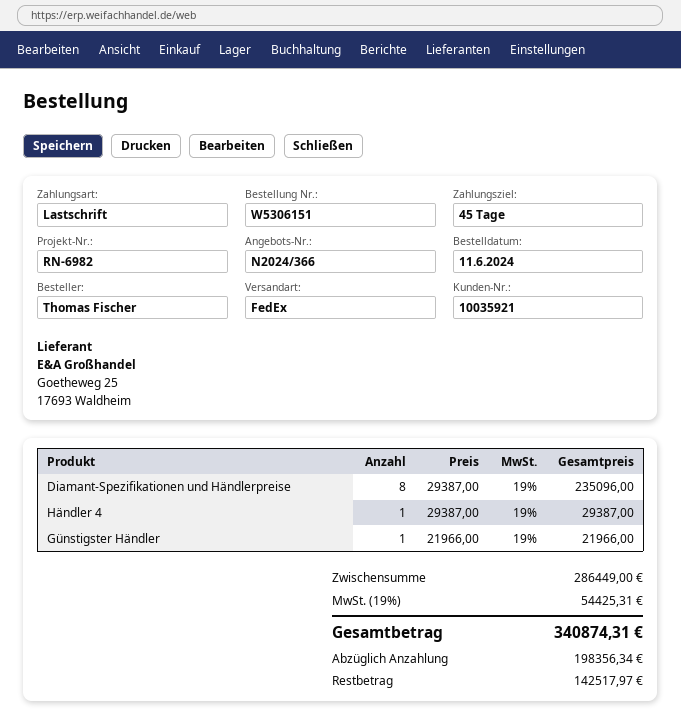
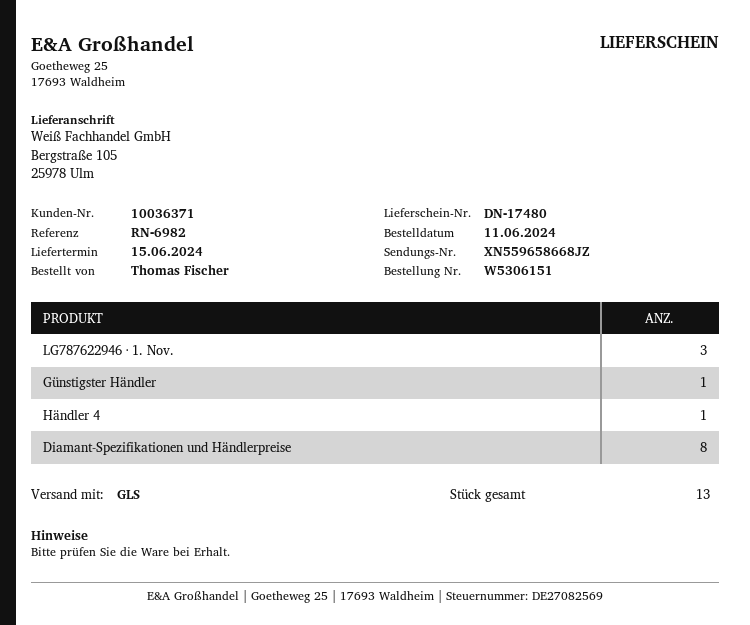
customer number: 10035921 -> 10036371
shipping method: FedEx -> GLS
LG787622946 · 1. Nov.: none -> 3

